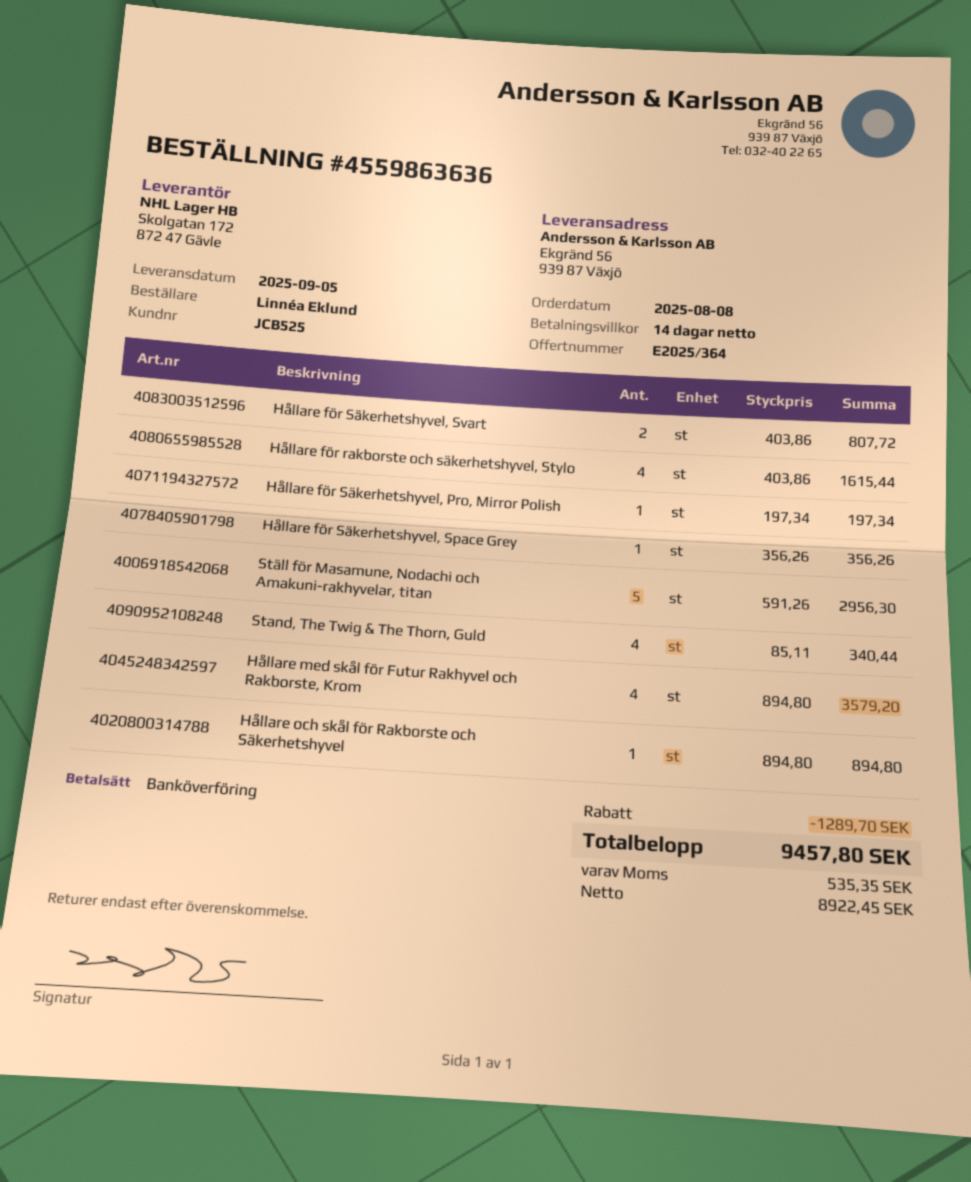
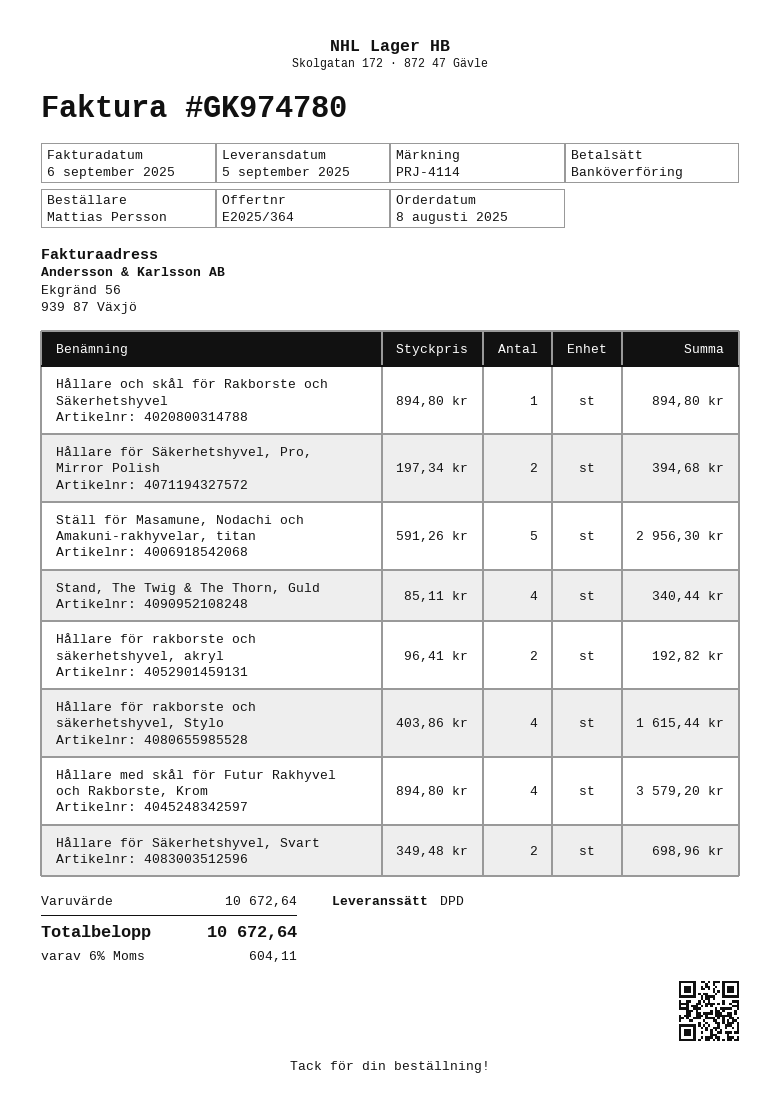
ordered by: Linnéa Eklund -> Mattias Persson
Hållare för Säkerhetshyvel, Svart: 2 x 403.86 = 807.72 -> 2 x 349.48 = 698.96
Hållare för Säkerhetshyvel, Pro, Mirror Polish: 1 x 197.34 = 197.34 -> 2 x 197.34 = 394.68
Hållare för Säkerhetshyvel, Space Grey: 1 x 356.26 = 356.26 -> none
Hållare för rakborste och säkerhetshyvel, akryl: none -> 2 x 96.41 = 192.82
discount: 1289.70 -> none
tax: 535.35 -> 604.11
total: 9457.80 -> 10672.64

